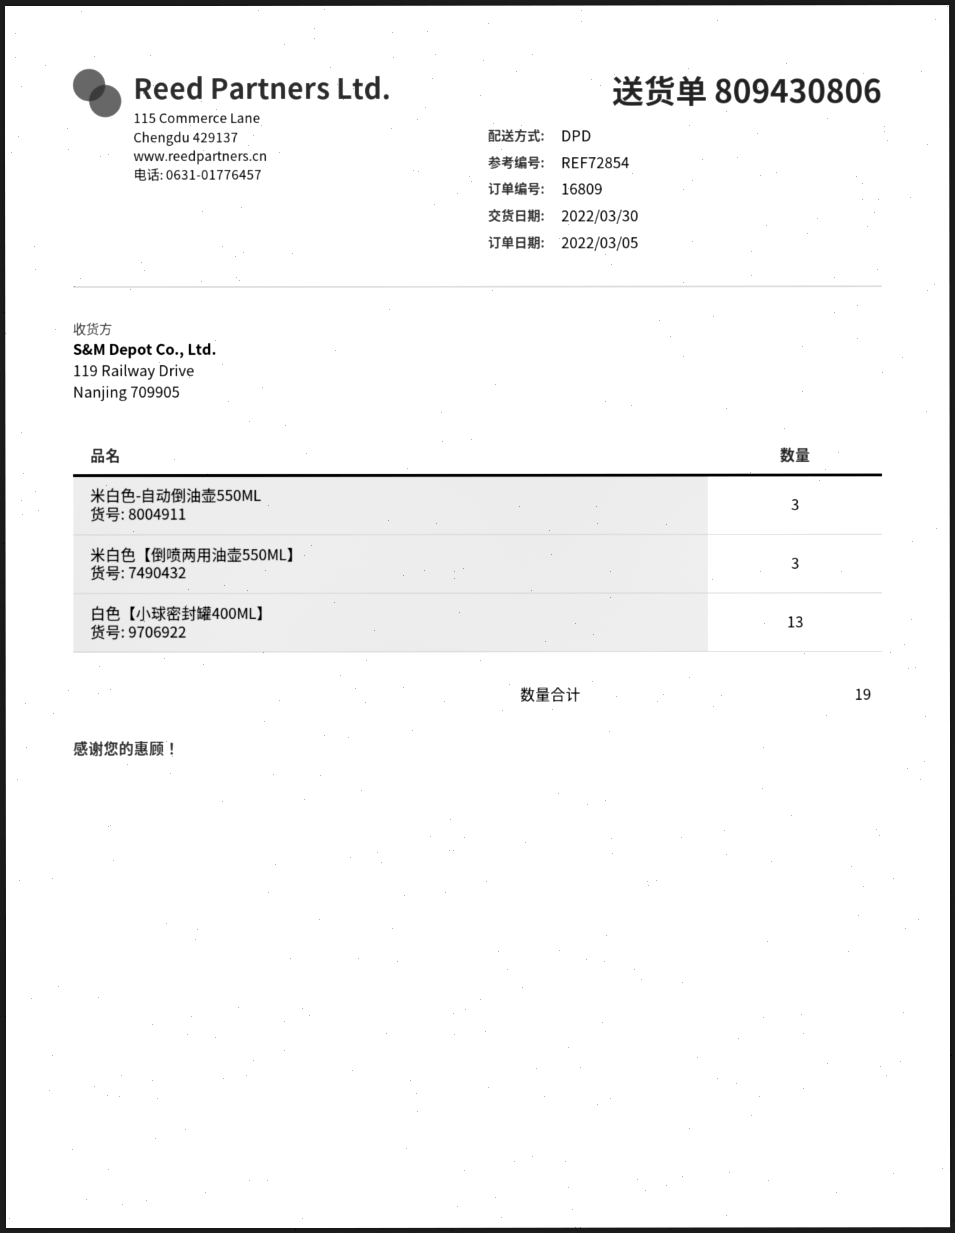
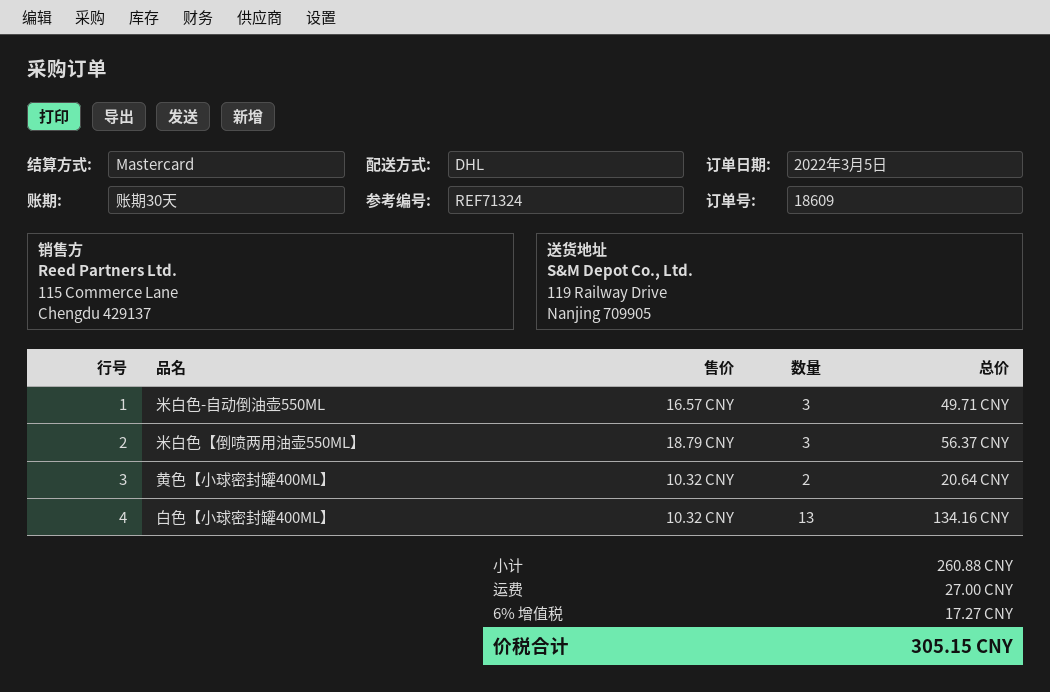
order number: 16809 -> 18609
reference: REF72854 -> REF71324
shipping method: DPD -> DHL
黄色【小球密封罐400ML】: none -> 2

